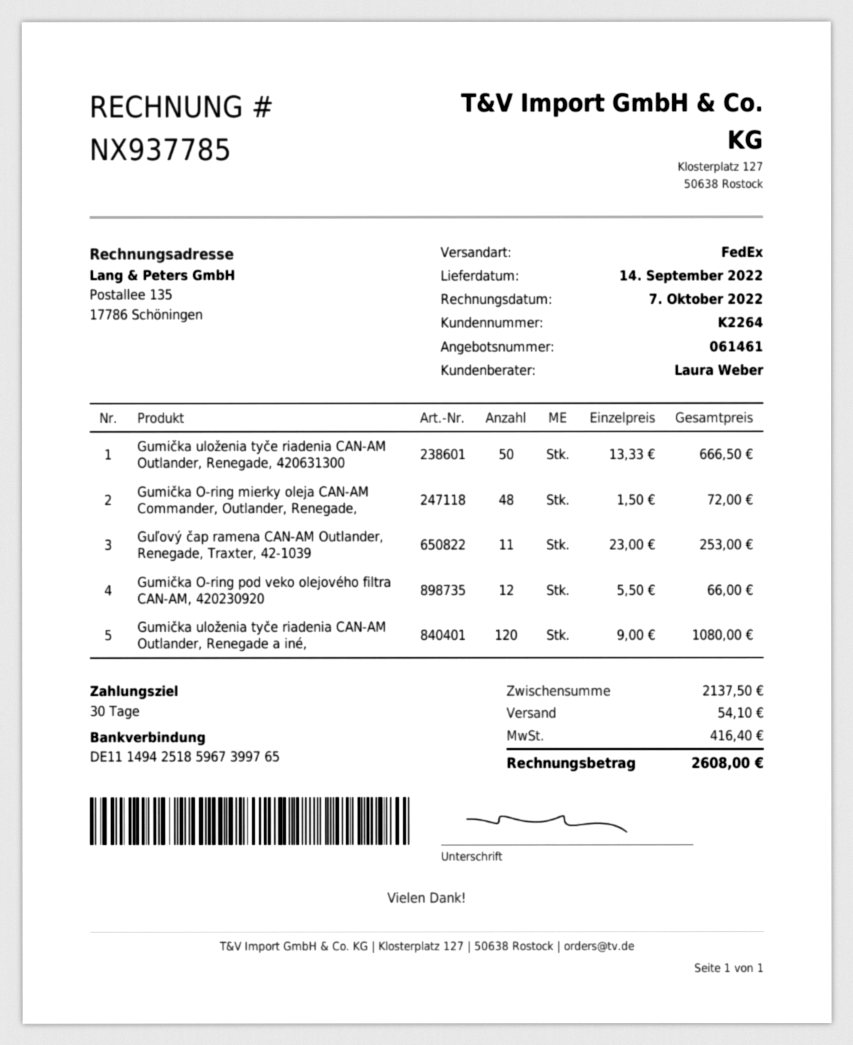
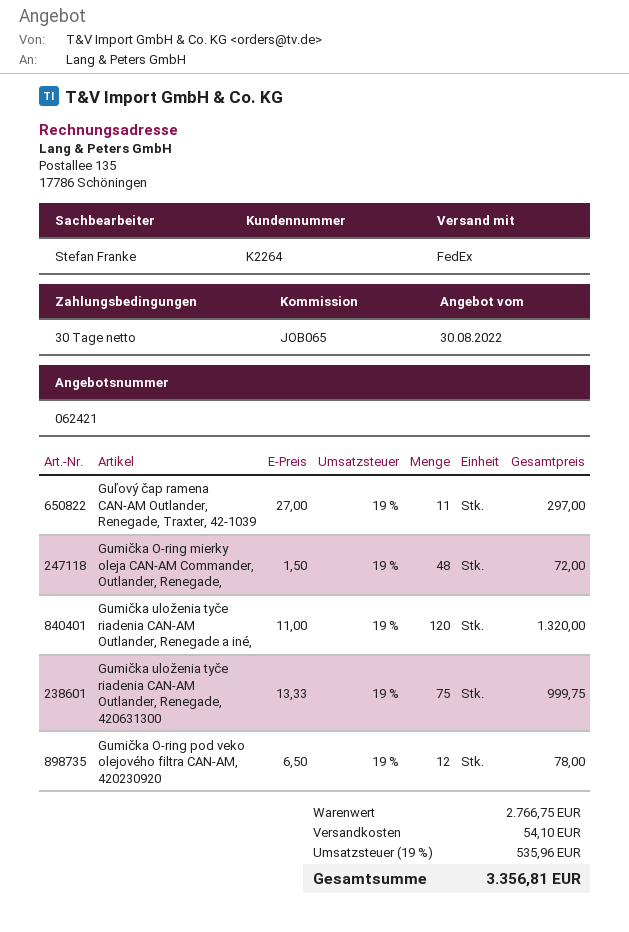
quote number: 061461 -> 062421
sales rep: Laura Weber -> Stefan Franke
Gumička uloženia tyče riadenia CAN-AM Outlander, Renegade, 420631300: 50 x 13.33 = 666.50 -> 75 x 13.33 = 999.75
Guľový čap ramena CAN-AM Outlander, Renegade, Traxter, 42-1039: 11 x 23.00 = 253.00 -> 11 x 27.00 = 297.00
Gumička O-ring pod veko olejového filtra CAN-AM, 420230920: 12 x 5.50 = 66.00 -> 12 x 6.50 = 78.00
Gumička uloženia tyče riadenia CAN-AM Outlander, Renegade a iné,: 120 x 9.00 = 1080.00 -> 120 x 11.00 = 1320.00
subtotal: 2137.50 -> 2766.75
tax: 416.40 -> 535.96
total: 2608.00 -> 3356.81

